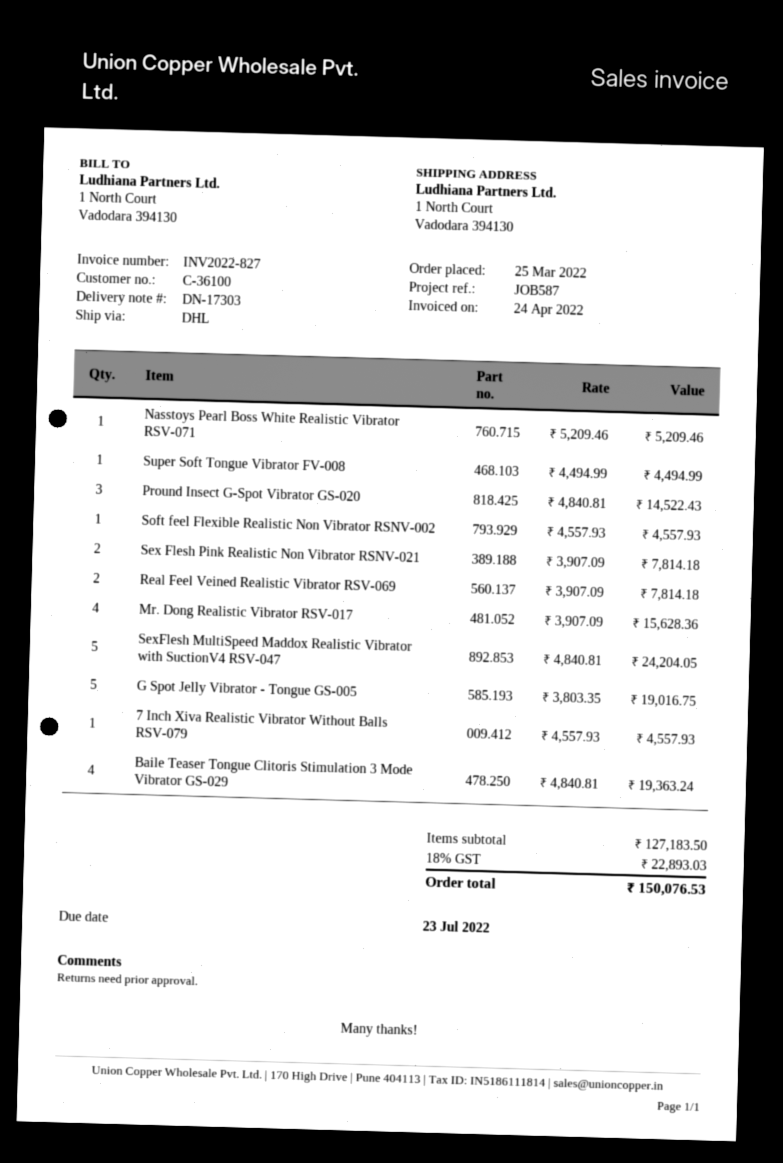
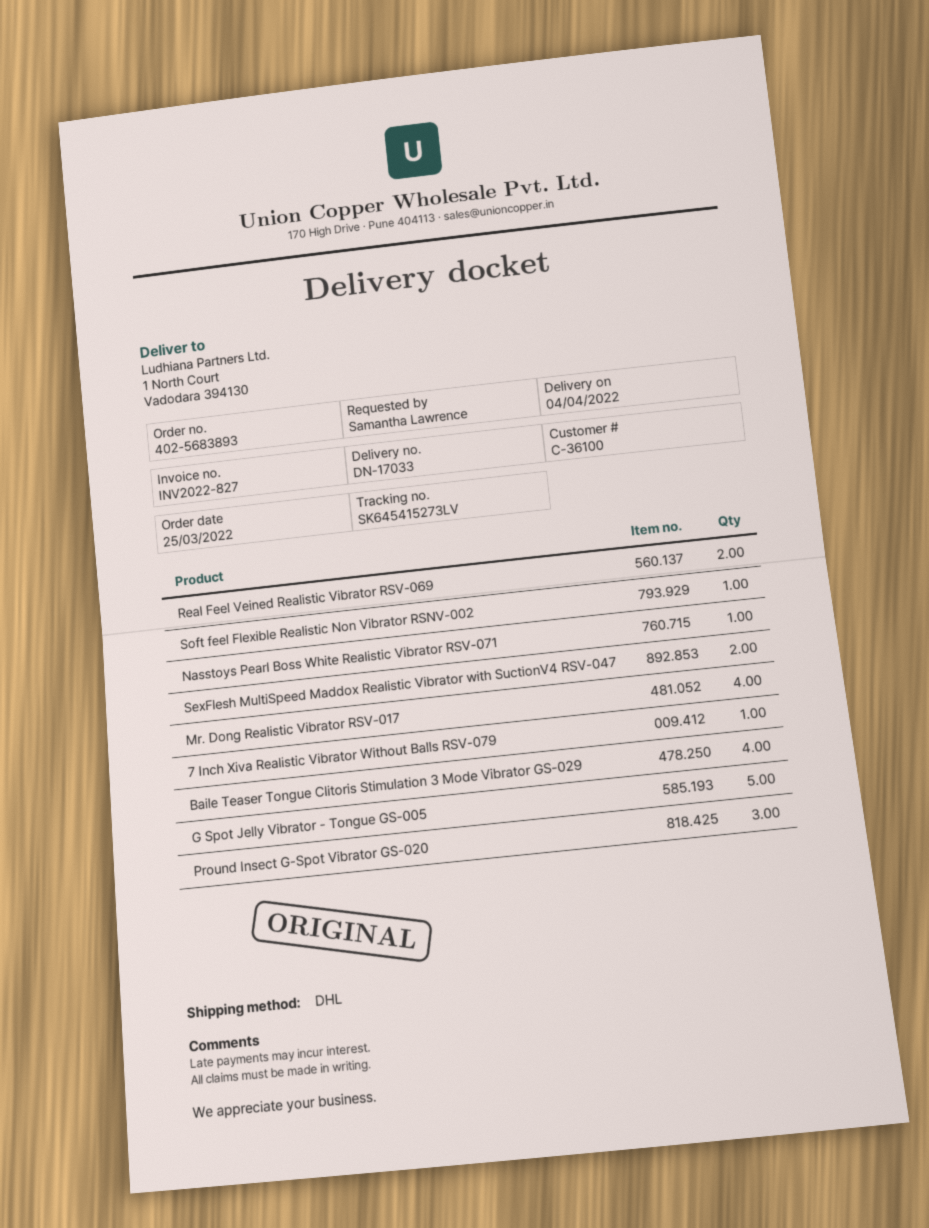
delivery note number: DN-17303 -> DN-17033
Super Soft Tongue Vibrator FV-008: 1 -> none
Sex Flesh Pink Realistic Non Vibrator RSNV-021: 2 -> none
SexFlesh MultiSpeed Maddox Realistic Vibrator with SuctionV4 RSV-047: 5 -> 2

